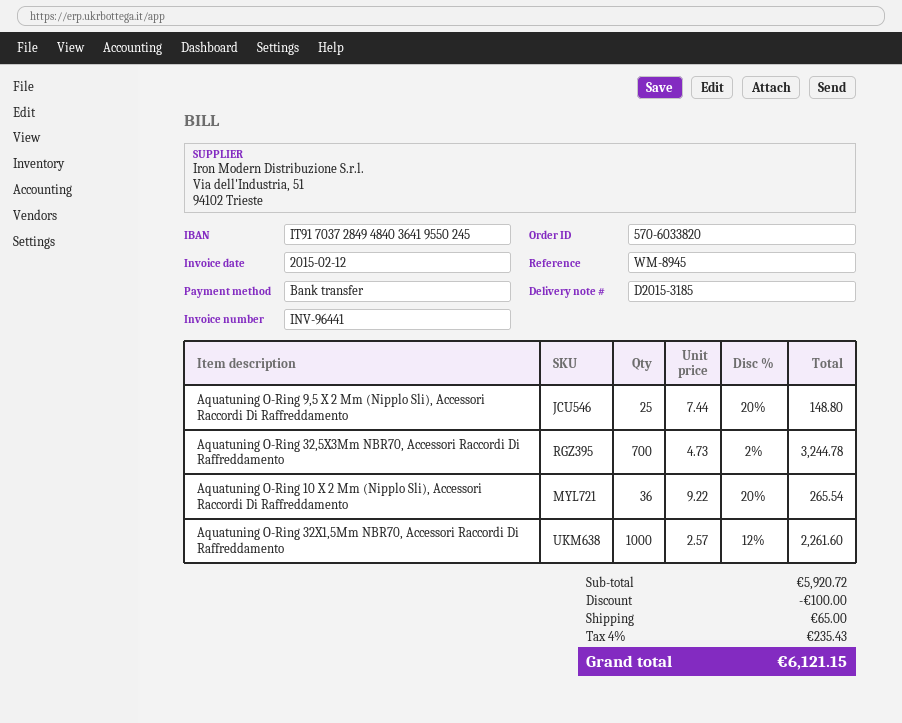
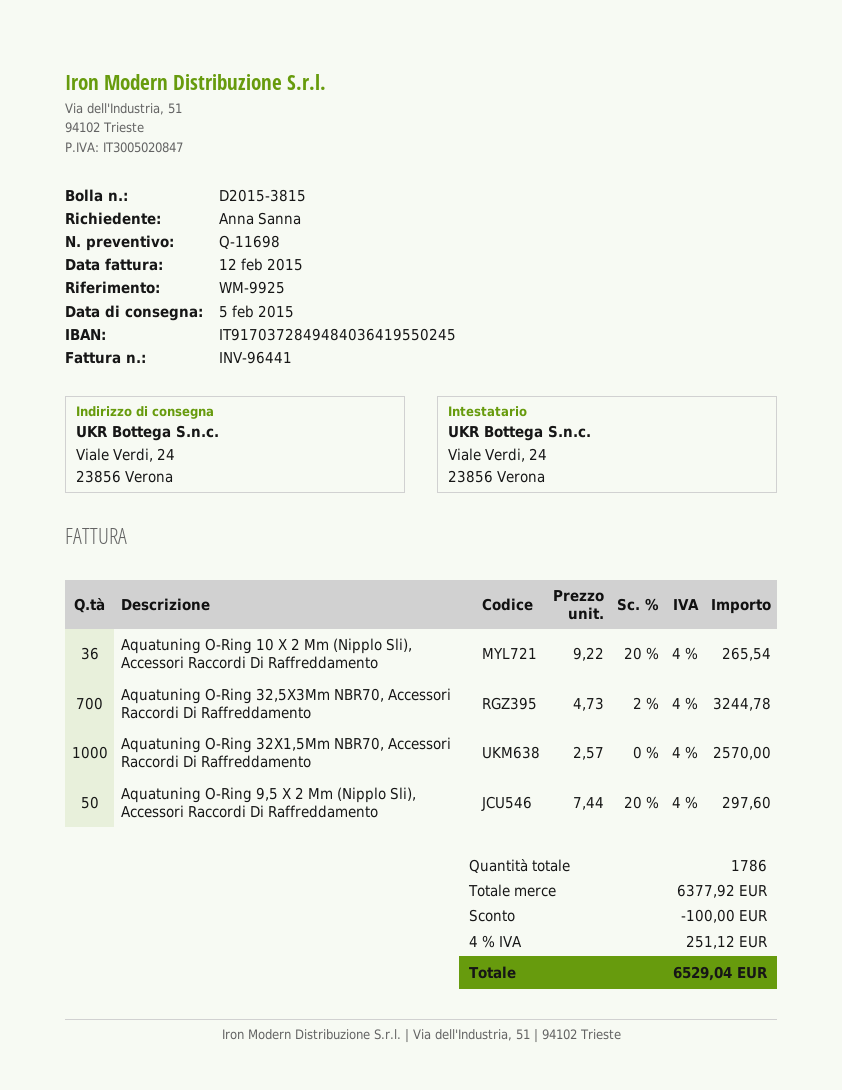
delivery note number: D2015-3185 -> D2015-3815
reference: WM-8945 -> WM-9925
Aquatuning O-Ring 9,5 X 2 Mm (Nipplo Sli), Accessori Raccordi Di Raffreddamento: 25 x 7.44 - 20% = 148.80 -> 50 x 7.44 - 20% = 297.60
Aquatuning O-Ring 32X1,5Mm NBR70, Accessori Raccordi Di Raffreddamento: 1000 x 2.57 - 12% = 2261.60 -> 1000 x 2.57 = 2570.00
subtotal: 5920.72 -> 6377.92
shipping: 65.00 -> none
tax: 4% = 235.43 -> 4% = 251.12
total: 6121.15 -> 6529.04

